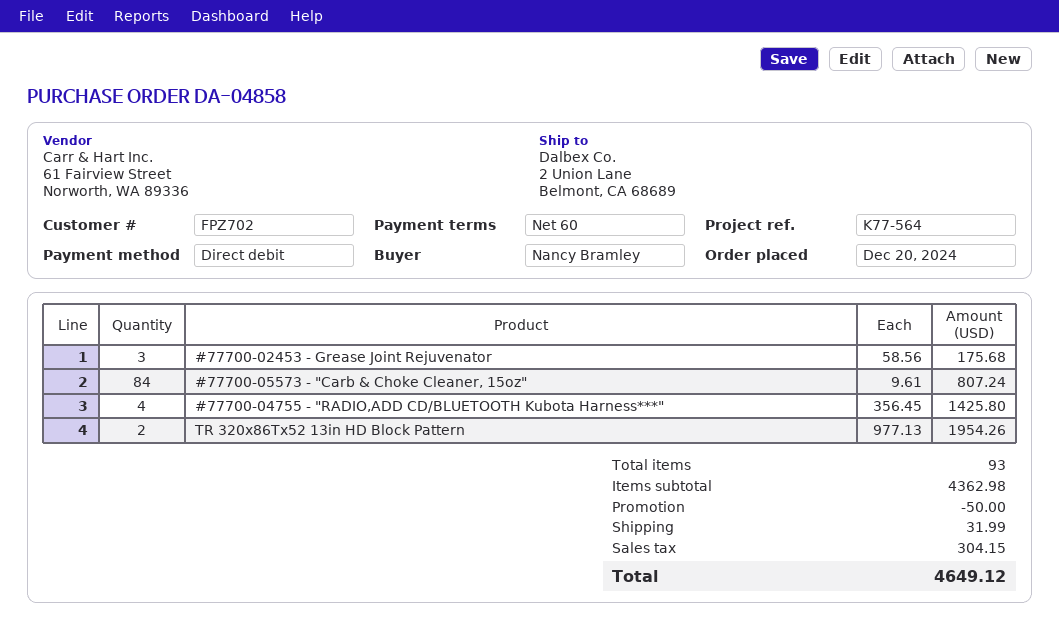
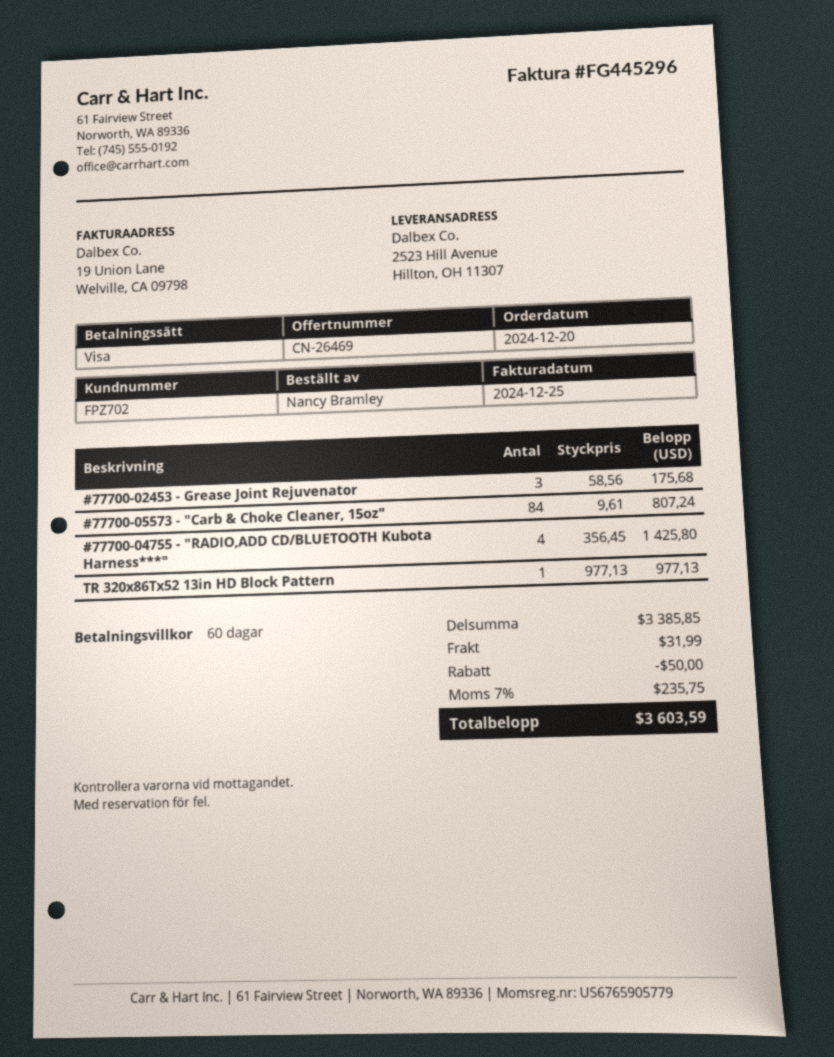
payment method: direct debit -> Visa
ship to: 2 Union Lane, Belmont, CA 68689 -> 2523 Hill Avenue, Hillton, OH 11307
TR 320x86Tx52 13in HD Block Pattern: 2 x 977.13 = 1954.26 -> 1 x 977.13 = 977.13
subtotal: 4362.98 -> 3385.85
tax: 304.15 -> 235.75
total: 4649.12 -> 3603.59

